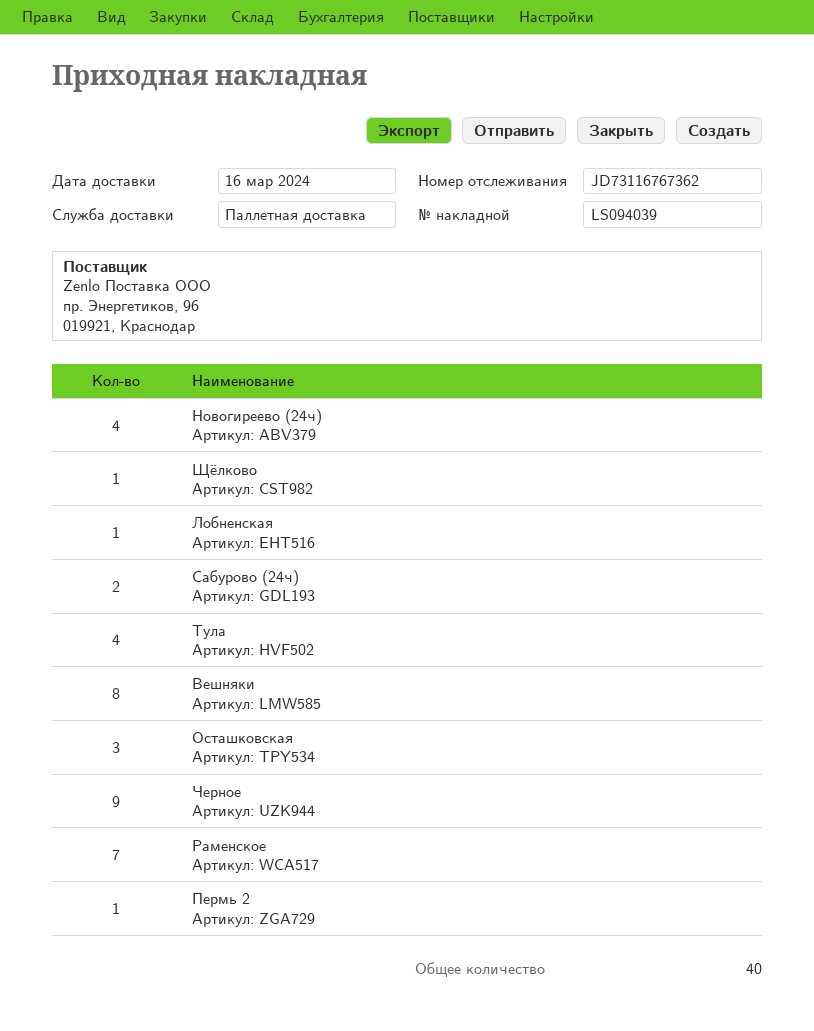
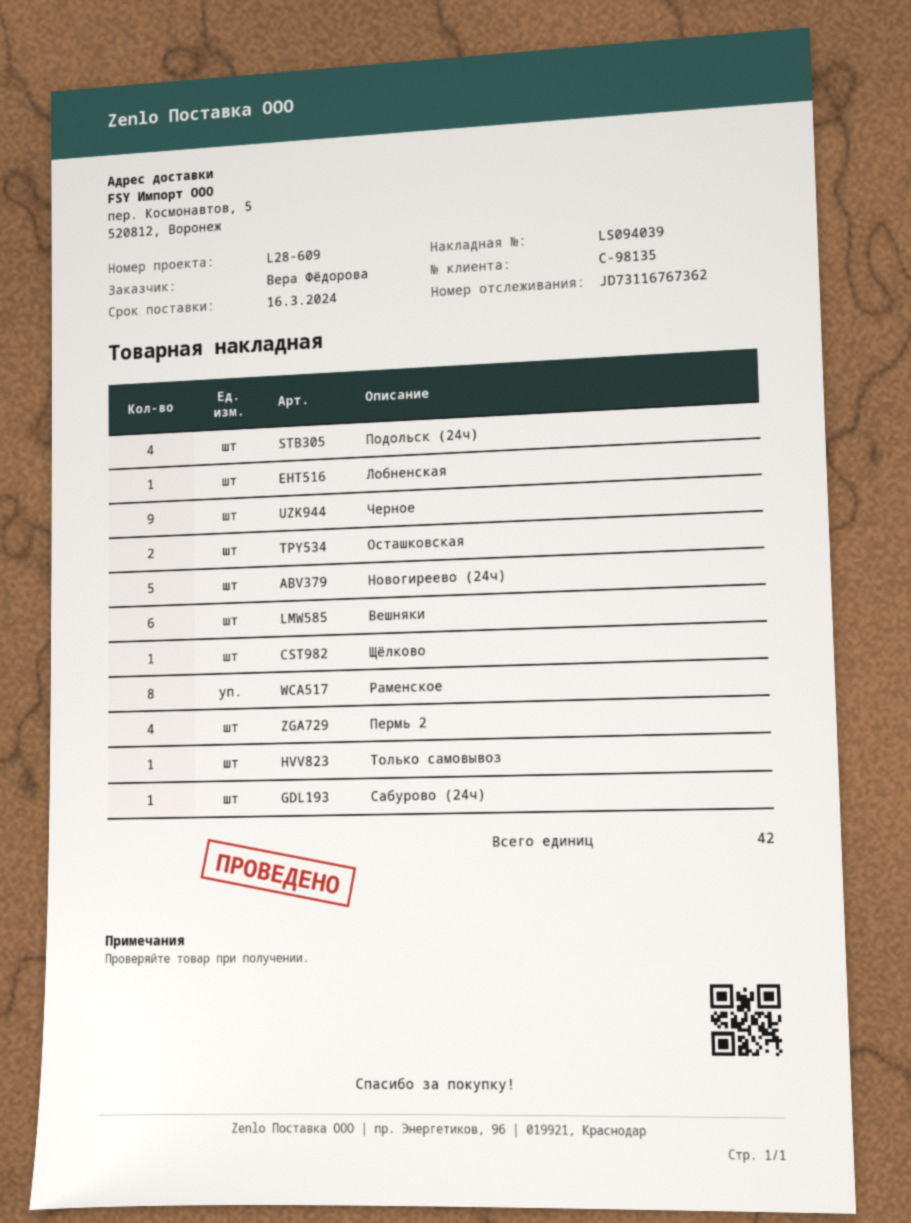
Новогиреево (24ч): 4 -> 5
Сабурово (24ч): 2 -> 1
Тула: 4 -> none
Вешняки: 8 -> 6
Осташковская: 3 -> 2
Раменское: 7 -> 8
Пермь 2: 1 -> 4
Подольск (24ч): none -> 4
Только самовывоз: none -> 1
total quantity: 40 -> 42

